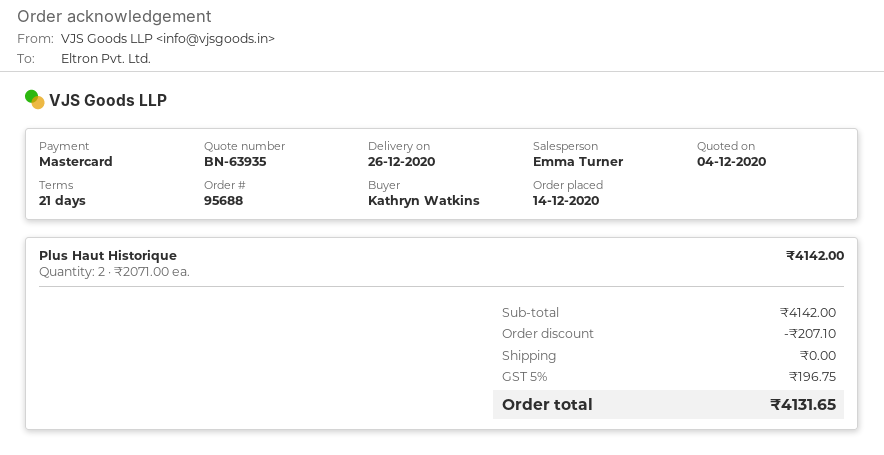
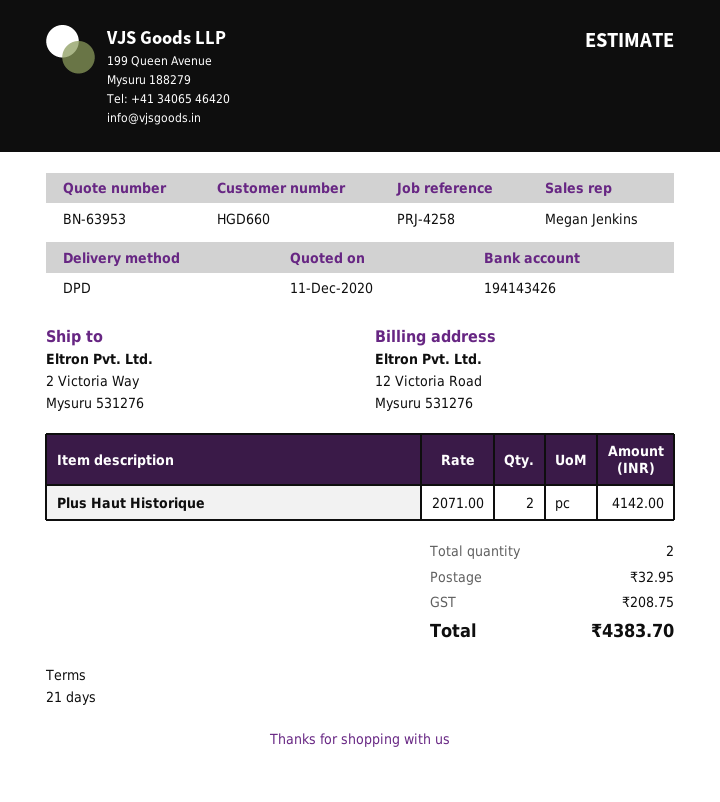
quote number: BN-63935 -> BN-63953
quote date: 2020-12-04 -> 2020-12-11
sales rep: Emma Turner -> Megan Jenkins
discount: 207.10 -> none
shipping: 0.00 -> 32.95
tax: 196.75 -> 208.75
total: 4131.65 -> 4383.70

